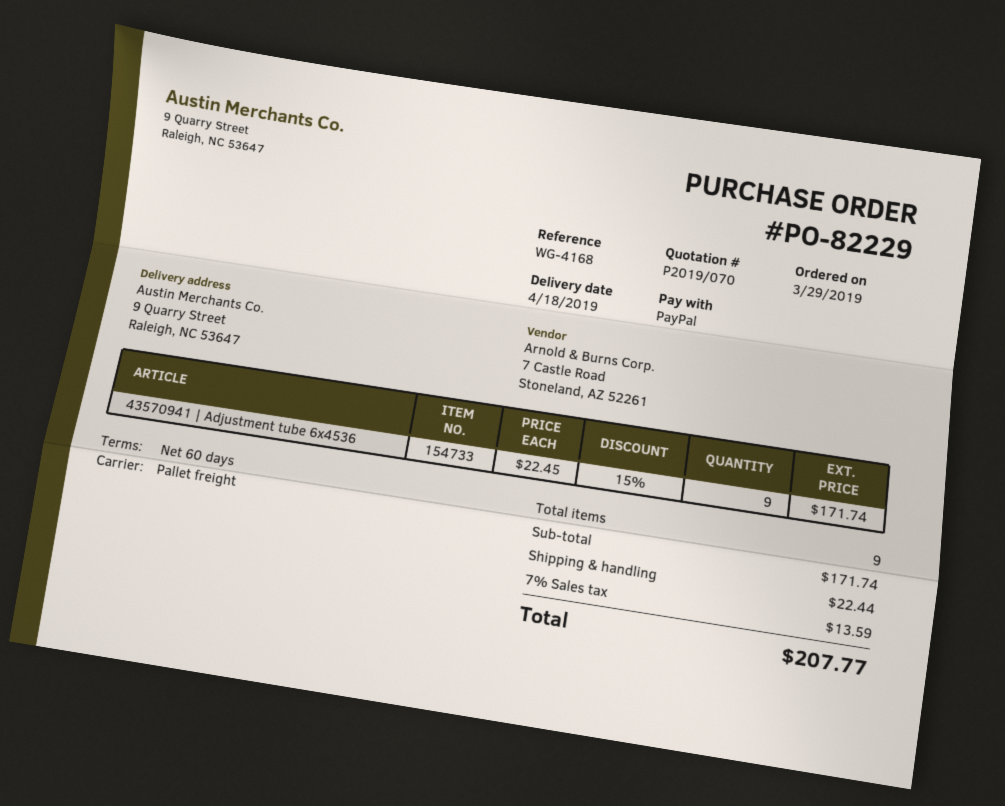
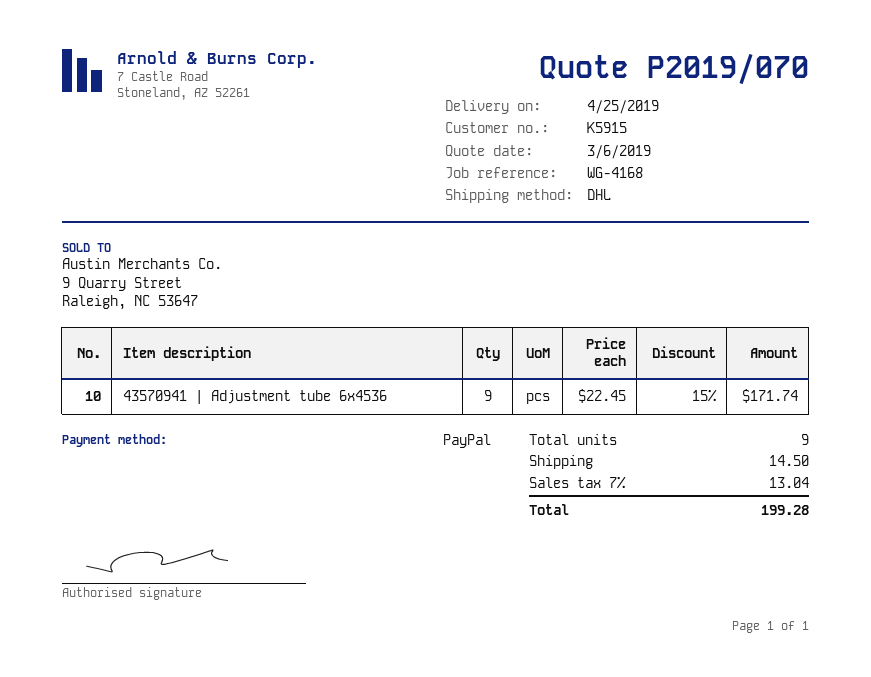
delivery date: 2019-04-18 -> 2019-04-25
shipping method: pallet freight -> DHL
shipping: 22.44 -> 14.50
tax: 7% = 13.59 -> 7% = 13.04
total: 207.77 -> 199.28

